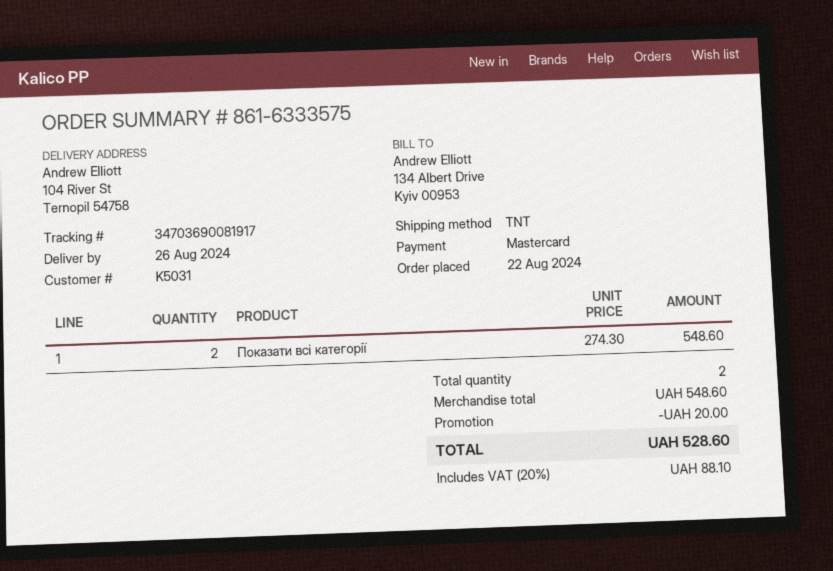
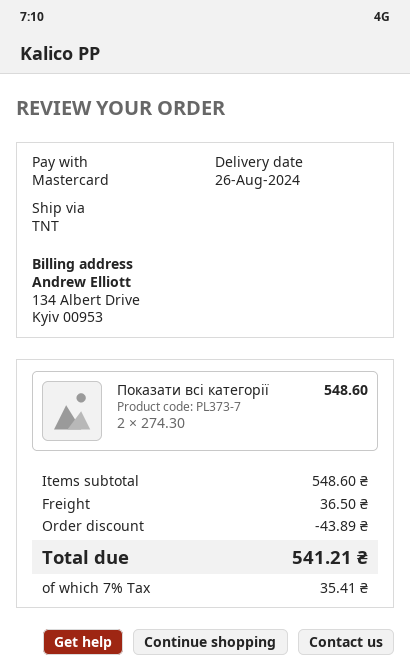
discount: 20.00 -> 43.89
shipping: none -> 36.50
tax: 20% = 88.10 -> 7% = 35.41
total: 528.60 -> 541.21

